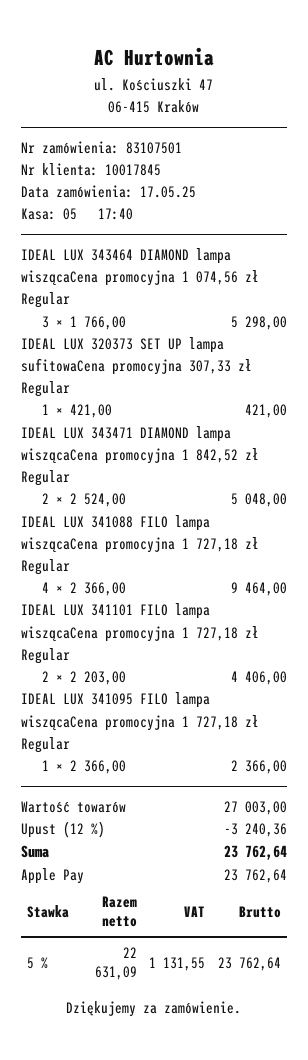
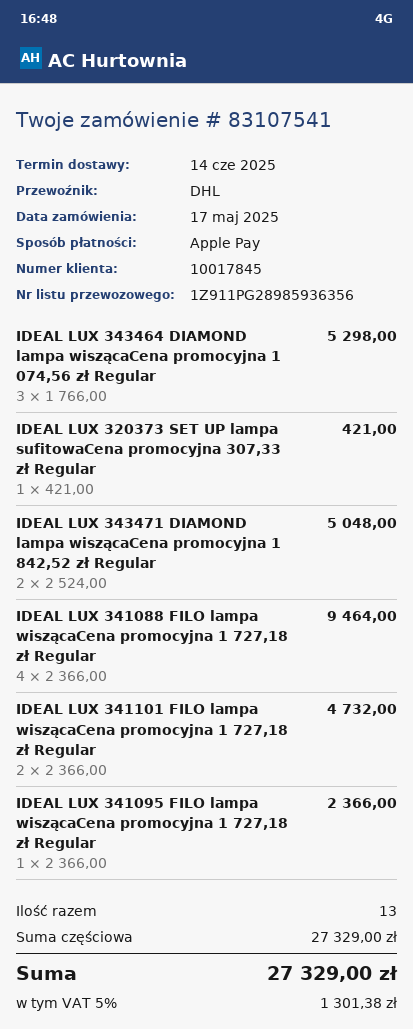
order number: 83107501 -> 83107541
IDEAL LUX 341101 FILO lampa wiszącaCena promocyjna 1 727,18 zł Regular: 2 x 2203.00 = 4406.00 -> 2 x 2366.00 = 4732.00
subtotal: 27003.00 -> 27329.00
discount: 12% = 3240.36 -> none
tax: 5% = 1131.55 -> 5% = 1301.38
total: 23762.64 -> 27329.00

